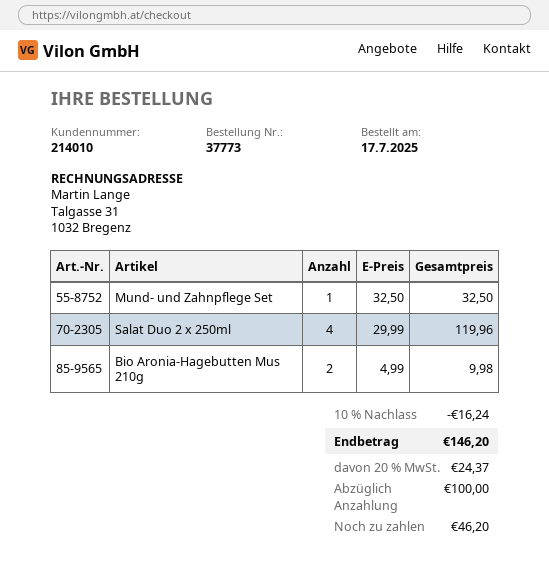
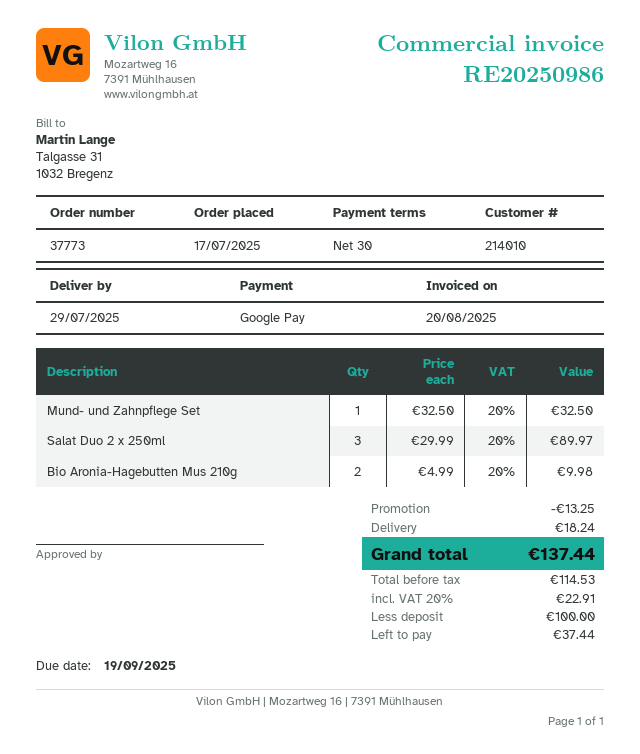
Salat Duo 2 x 250ml: 4 x 29.99 = 119.96 -> 3 x 29.99 = 89.97
discount: 16.24 -> 13.25
shipping: none -> 18.24
tax: 20% = 24.37 -> 20% = 22.91
total: 146.20 -> 137.44
balance: 46.20 -> 37.44

